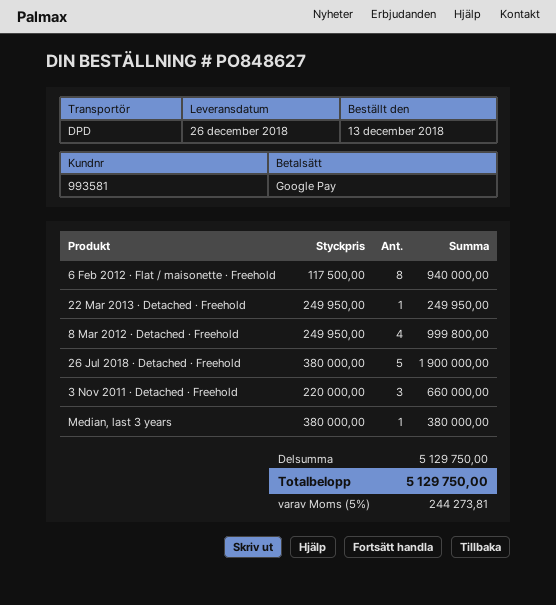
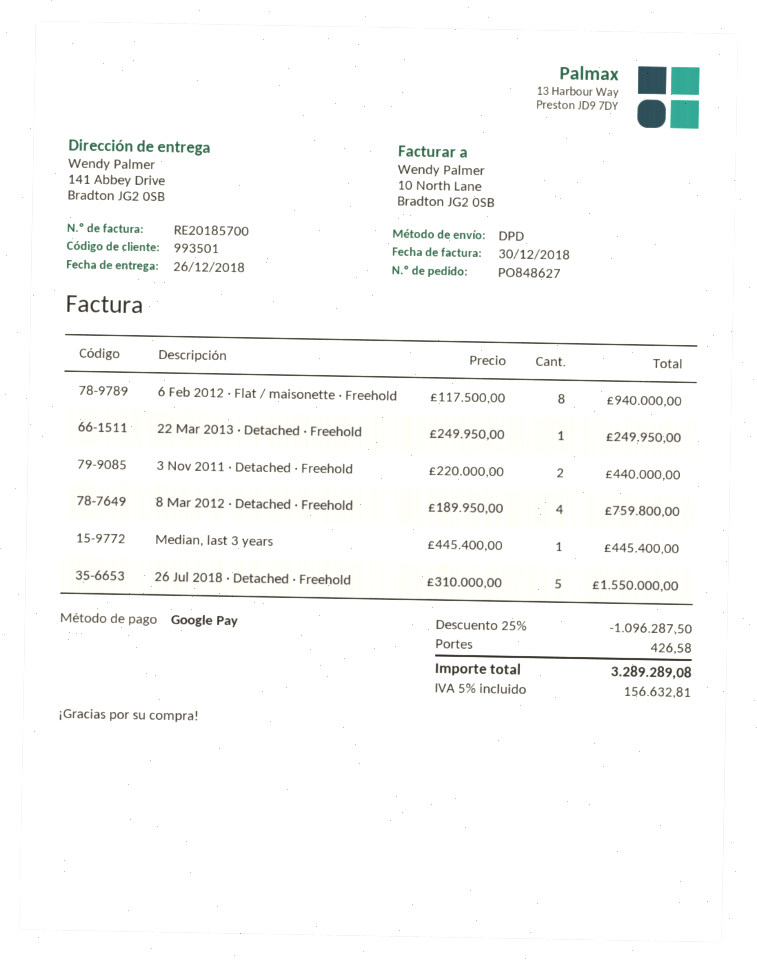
customer number: 993581 -> 993501
8 Mar 2012 · Detached · Freehold: 4 x 249950.00 = 999800.00 -> 4 x 189950.00 = 759800.00
26 Jul 2018 · Detached · Freehold: 5 x 380000.00 = 1900000.00 -> 5 x 310000.00 = 1550000.00
3 Nov 2011 · Detached · Freehold: 3 x 220000.00 = 660000.00 -> 2 x 220000.00 = 440000.00
Median, last 3 years: 1 x 380000.00 = 380000.00 -> 1 x 445400.00 = 445400.00
discount: none -> 25% = 1096287.50
shipping: none -> 426.58
tax: 5% = 244273.81 -> 5% = 156632.81
total: 5129750.00 -> 3289289.08

